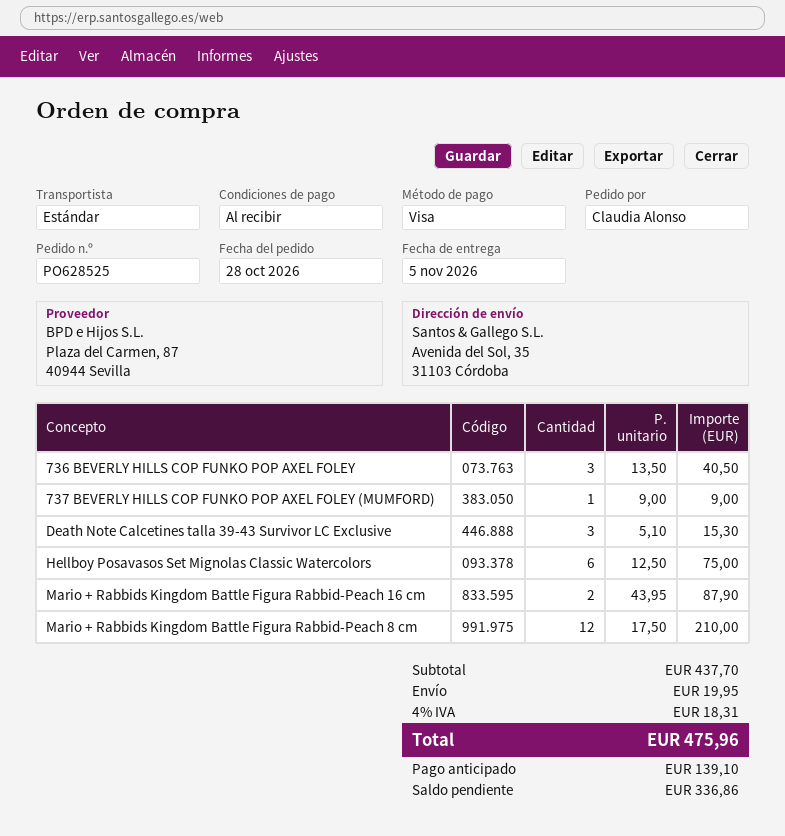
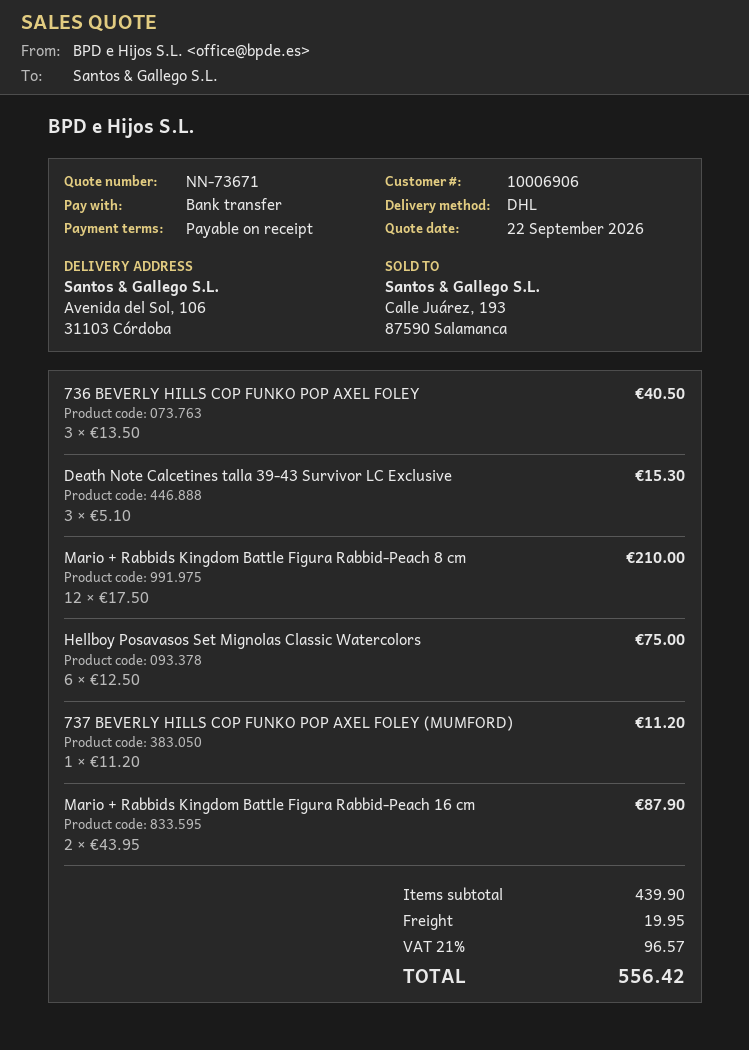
payment method: Visa -> bank transfer
shipping method: standard -> DHL
ship to: Avenida del Sol, 35, 31103 Córdoba -> Avenida del Sol, 106, 31103 Córdoba
737 BEVERLY HILLS COP FUNKO POP AXEL FOLEY (MUMFORD): 1 x 9.00 = 9.00 -> 1 x 11.20 = 11.20
subtotal: 437.70 -> 439.90
tax: 4% = 18.31 -> 21% = 96.57
total: 475.96 -> 556.42

